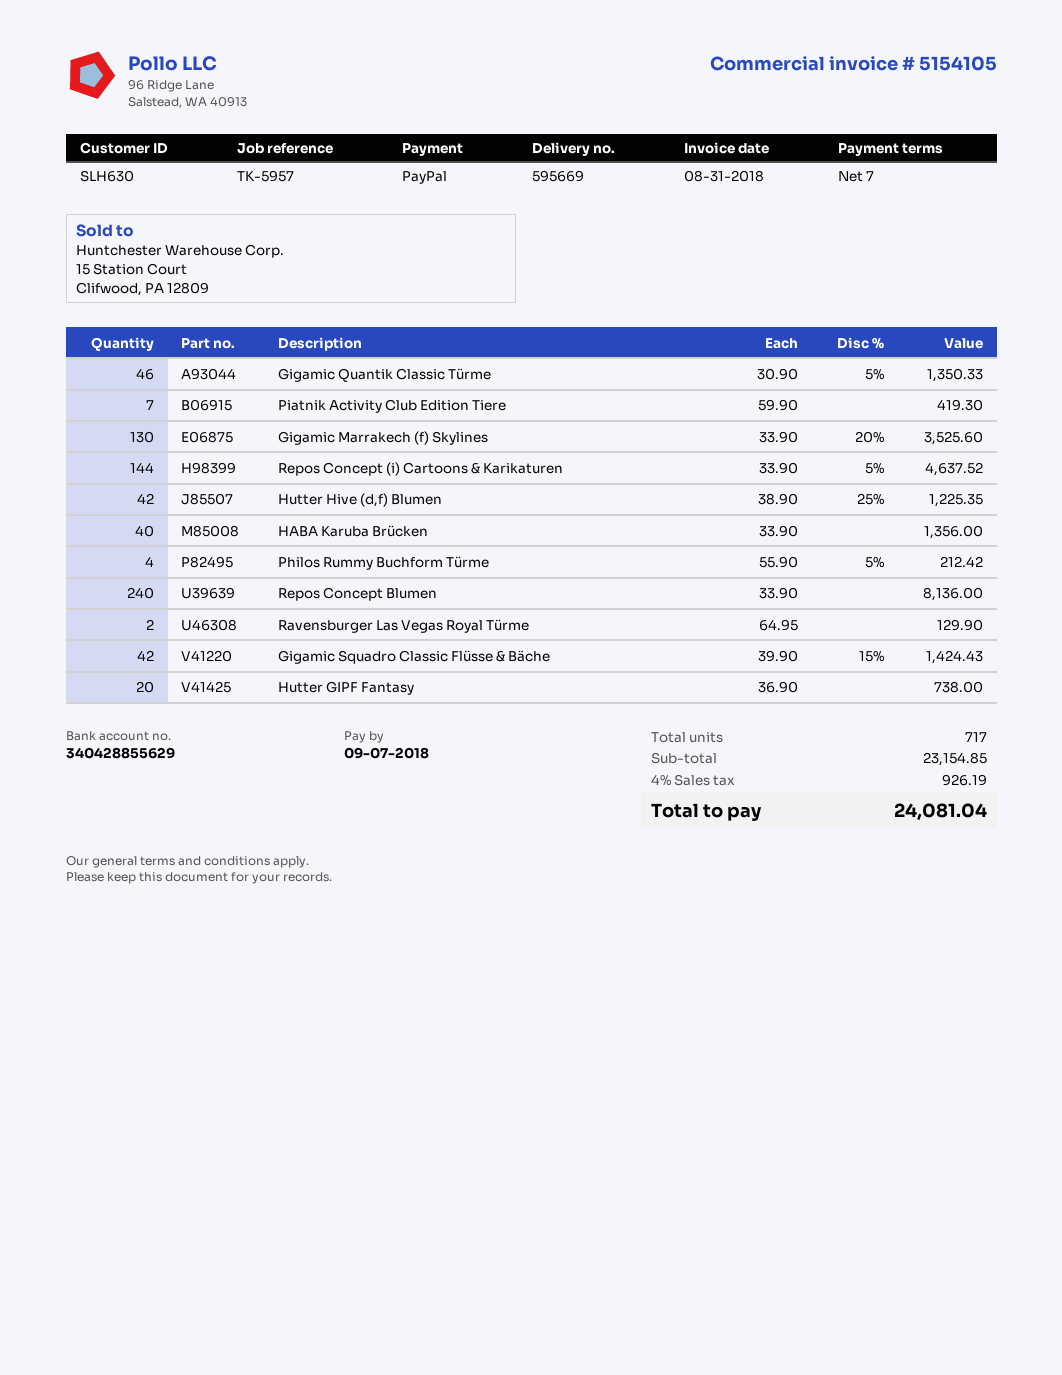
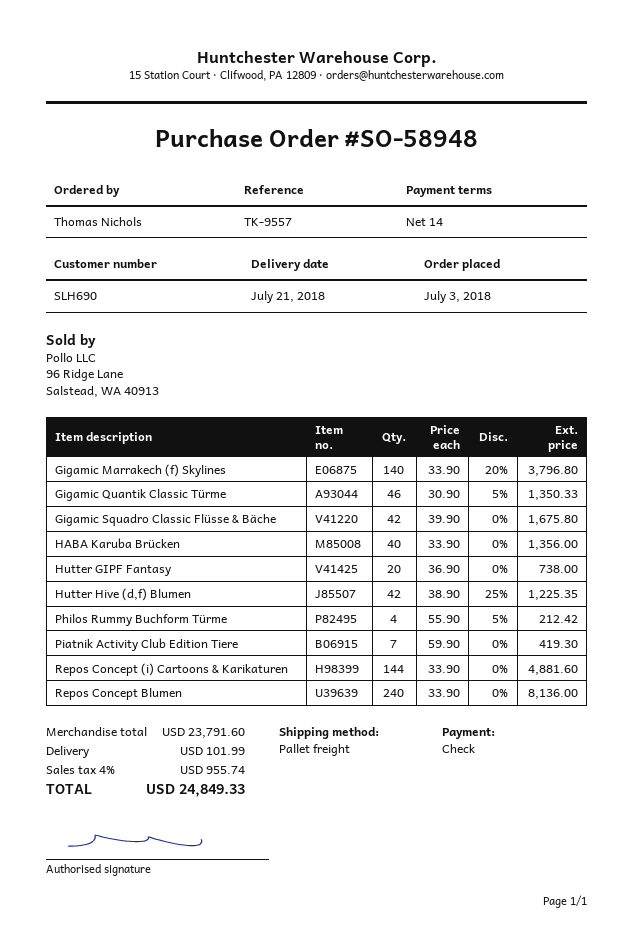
payment terms: 7 days -> 14 days
customer number: SLH630 -> SLH690
reference: TK-5957 -> TK-9557
payment method: PayPal -> cheque
Gigamic Marrakech (f) Skylines: 130 x 33.90 - 20% = 3525.60 -> 140 x 33.90 - 20% = 3796.80
Repos Concept (i) Cartoons & Karikaturen: 144 x 33.90 - 5% = 4637.52 -> 144 x 33.90 = 4881.60
Ravensburger Las Vegas Royal Türme: 2 x 64.95 = 129.90 -> none
Gigamic Squadro Classic Flüsse & Bäche: 42 x 39.90 - 15% = 1424.43 -> 42 x 39.90 = 1675.80
subtotal: 23154.85 -> 23791.60
shipping: none -> 101.99
tax: 4% = 926.19 -> 4% = 955.74
total: 24081.04 -> 24849.33

